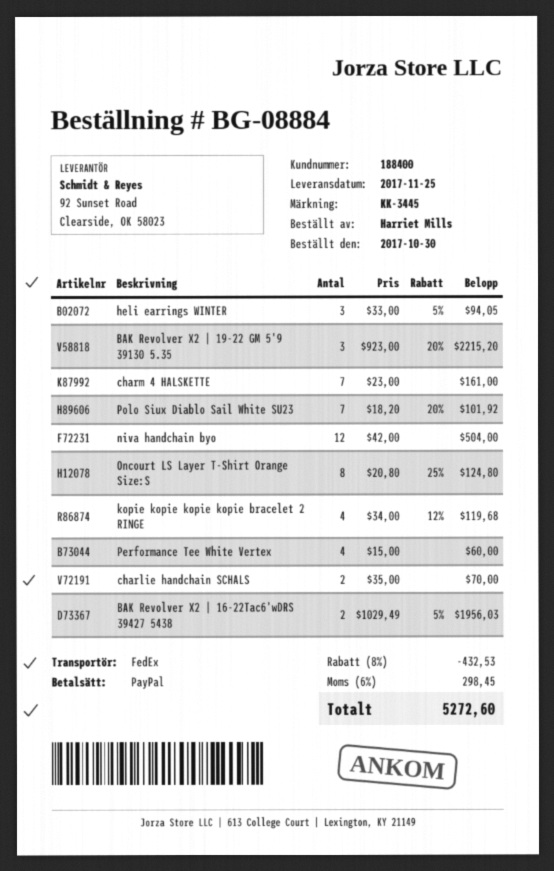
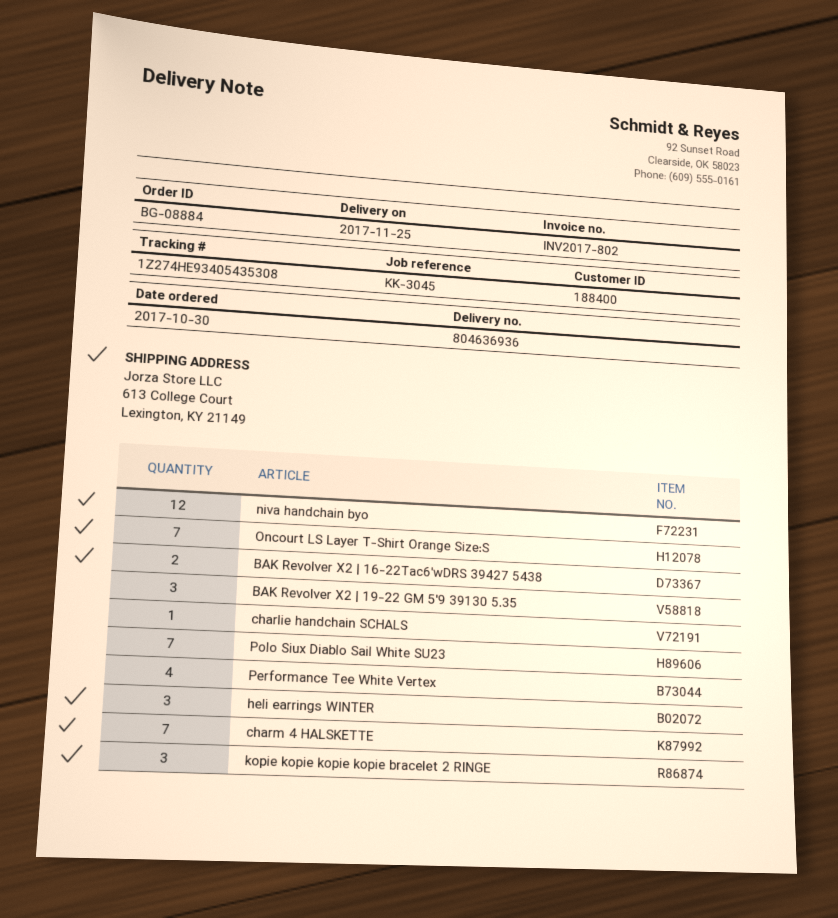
reference: KK-3445 -> KK-3045
Oncourt LS Layer T-Shirt Orange Size:S: 8 -> 7
kopie kopie kopie kopie bracelet 2 RINGE: 4 -> 3
charlie handchain SCHALS: 2 -> 1

